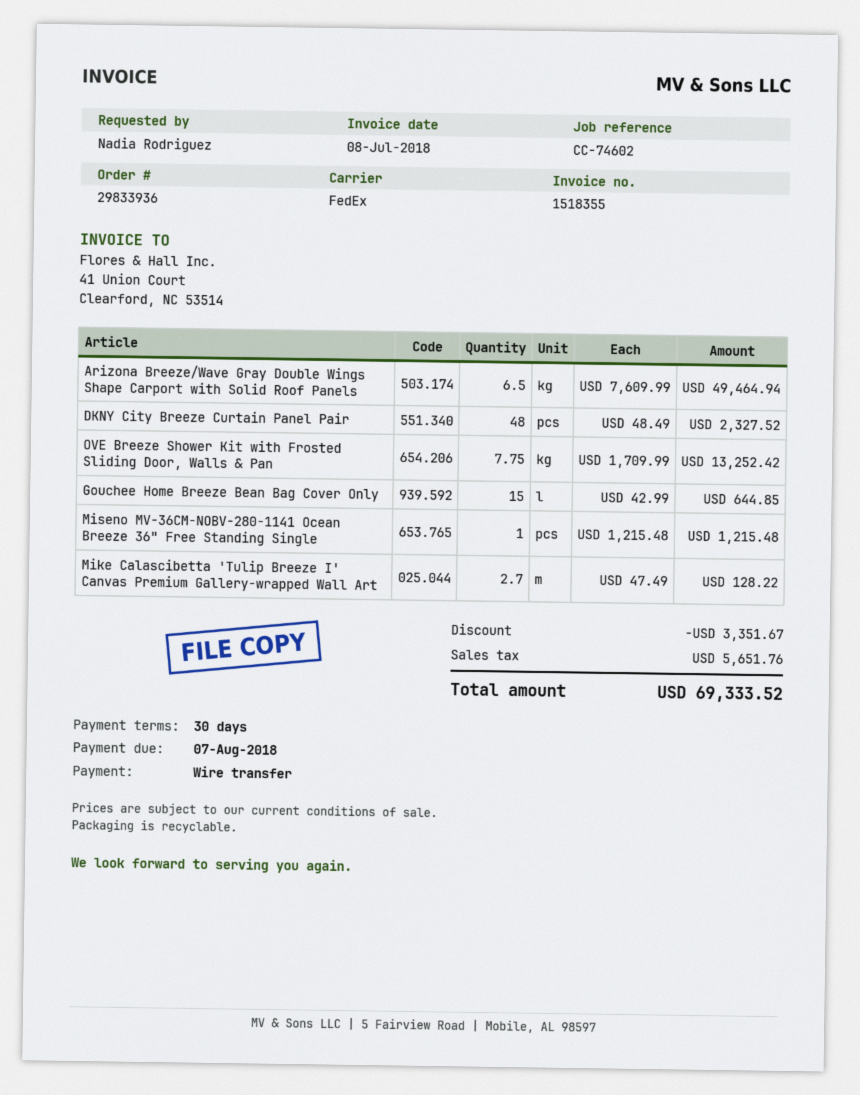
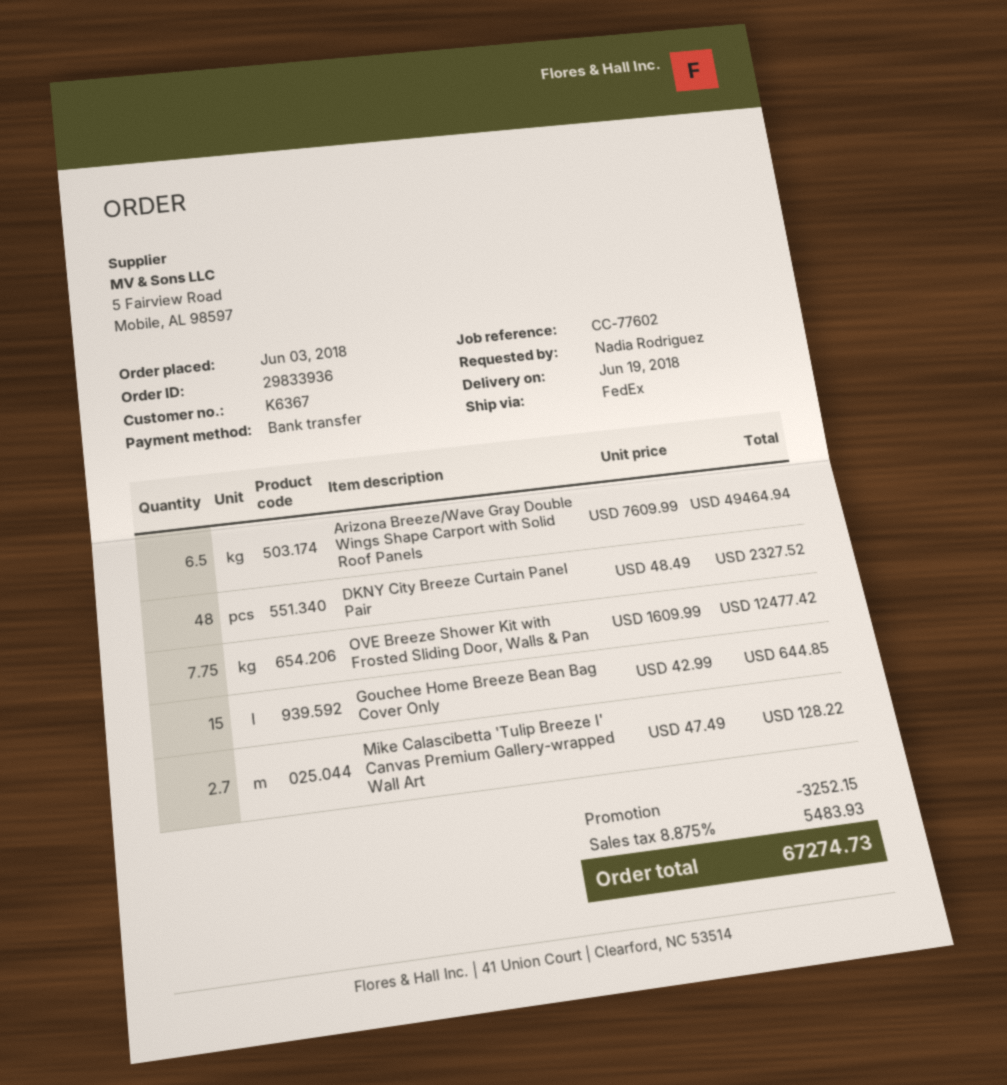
reference: CC-74602 -> CC-77602
OVE Breeze Shower Kit with Frosted Sliding Door, Walls & Pan: 7.75 x 1709.99 = 13252.42 -> 7.75 x 1609.99 = 12477.42
Miseno MV-36CM-NOBV-280-1141 Ocean Breeze 36" Free Standing Single: 1 x 1215.48 = 1215.48 -> none
discount: 3351.67 -> 3252.15
tax: 5651.76 -> 5483.93
total: 69333.52 -> 67274.73

